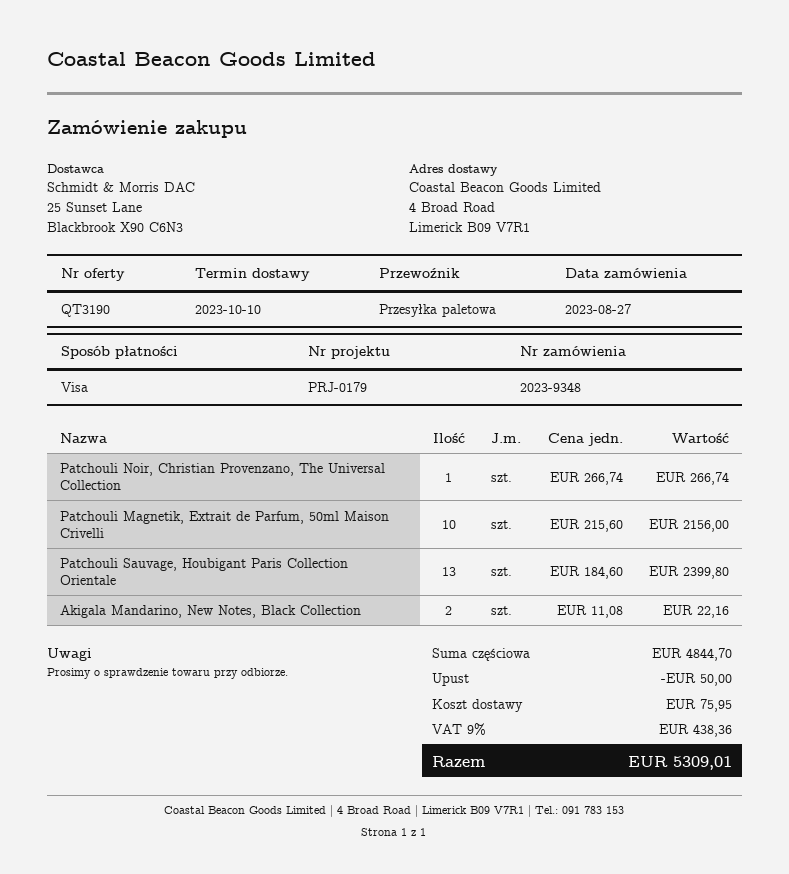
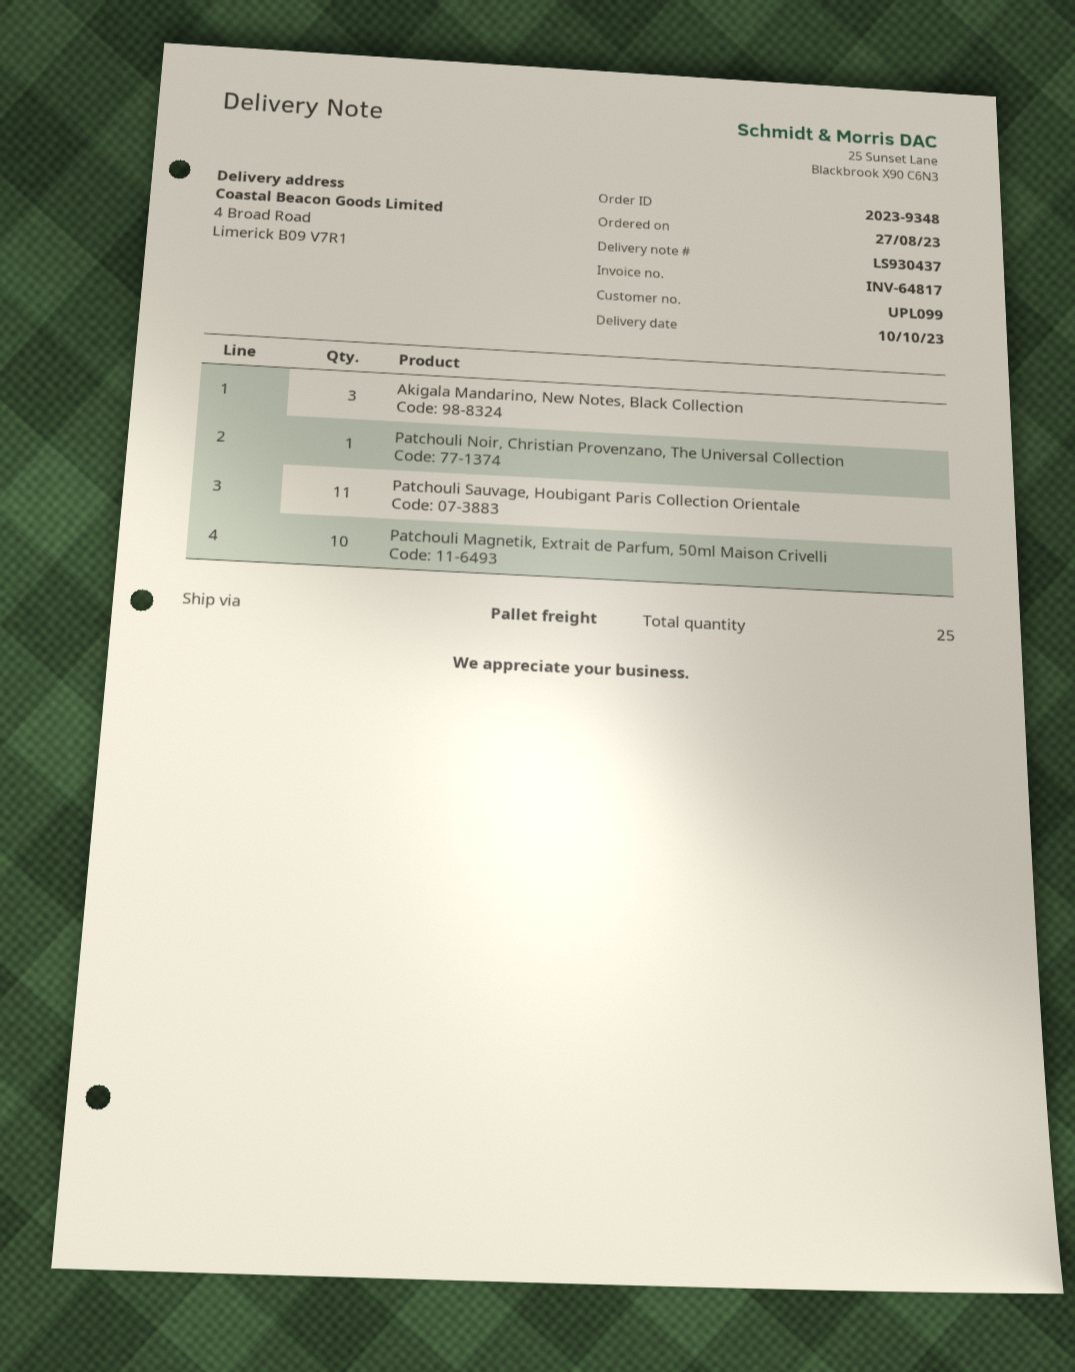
Patchouli Sauvage, Houbigant Paris Collection Orientale: 13 -> 11
Akigala Mandarino, New Notes, Black Collection: 2 -> 3

